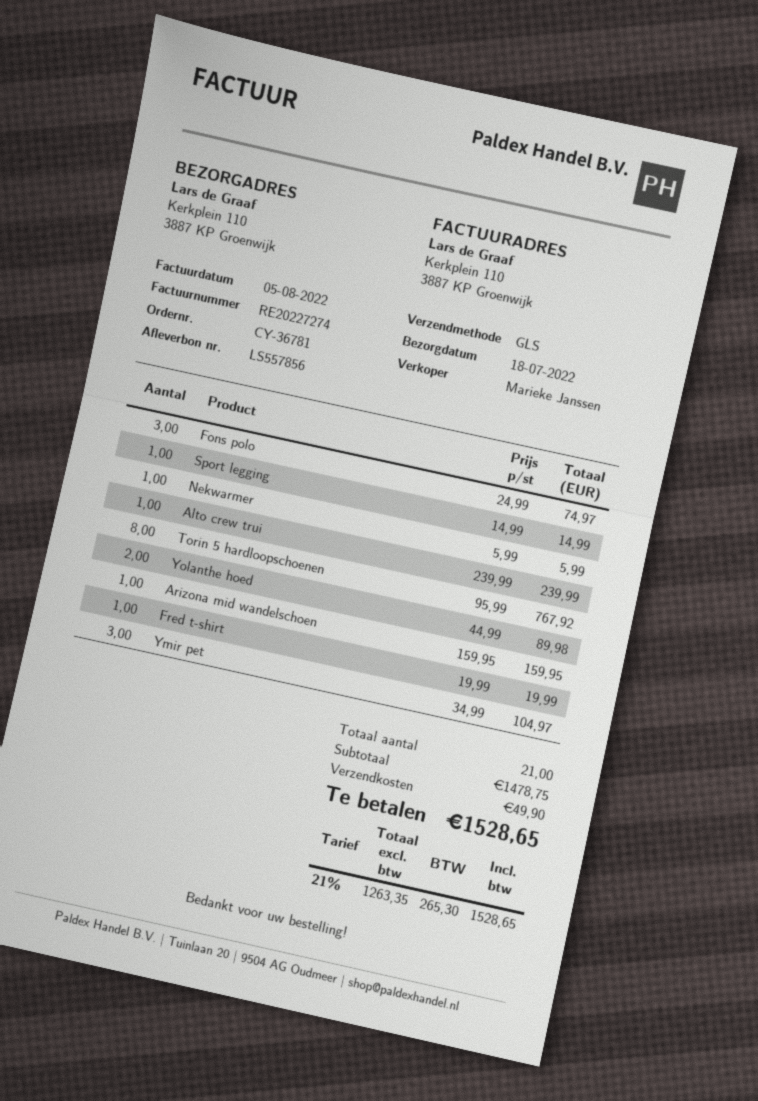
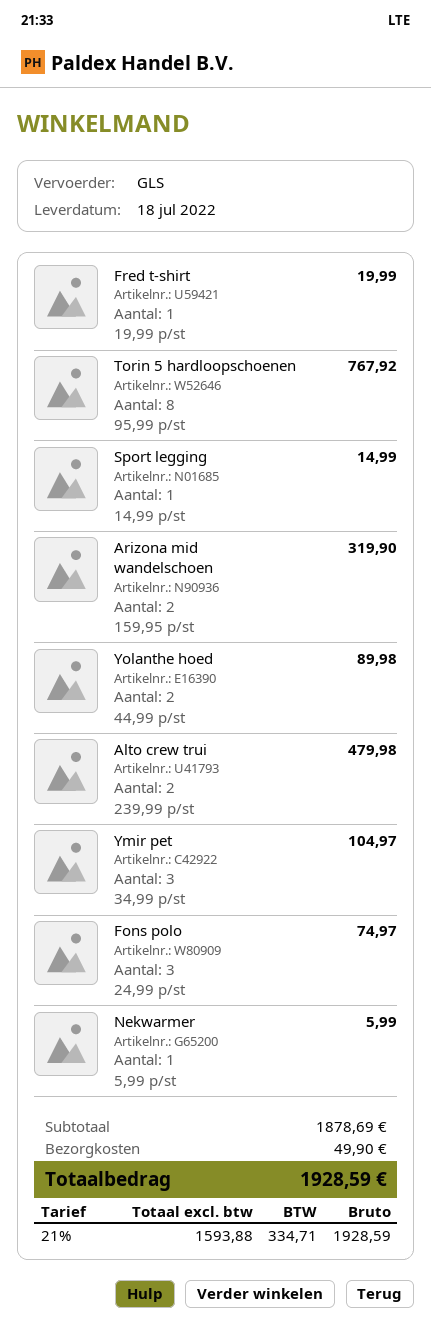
Alto crew trui: 1 x 239.99 = 239.99 -> 2 x 239.99 = 479.98
Arizona mid wandelschoen: 1 x 159.95 = 159.95 -> 2 x 159.95 = 319.90
subtotal: 1478.75 -> 1878.69
net: 1263.35 -> 1593.88
tax: 21% = 265.30 -> 21% = 334.71
total: 1528.65 -> 1928.59

